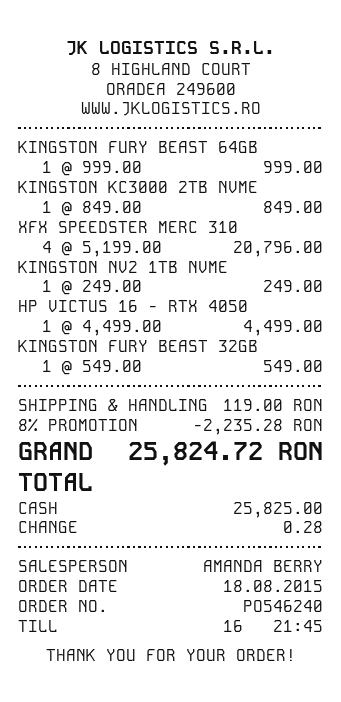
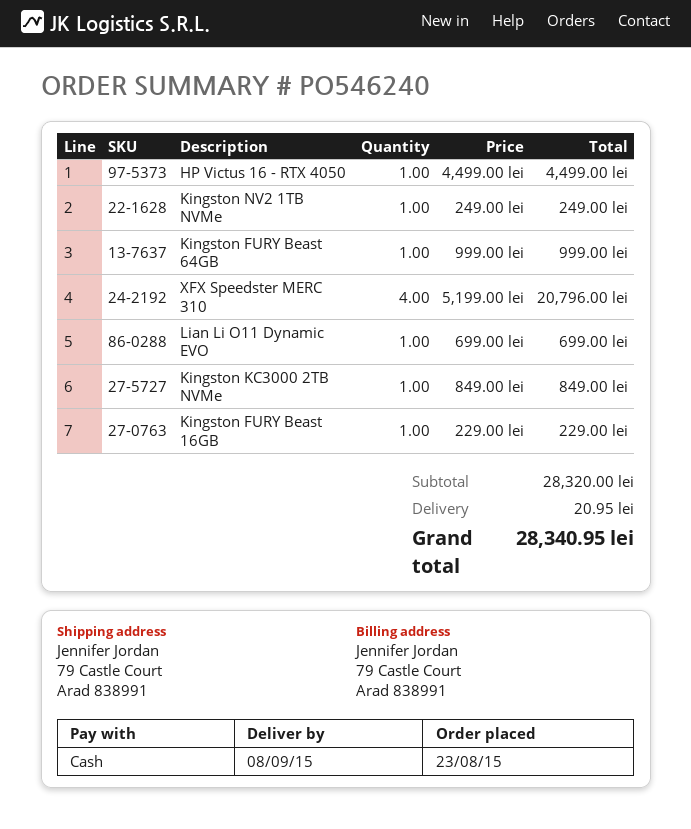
order date: 2015-08-18 -> 2015-08-23
KINGSTON FURY BEAST 32GB: 1 x 549.00 = 549.00 -> none
Lian Li O11 Dynamic EVO: none -> 1 x 699.00 = 699.00
Kingston FURY Beast 16GB: none -> 1 x 229.00 = 229.00
discount: 8% = 2235.28 -> none
shipping: 119.00 -> 20.95
total: 25824.72 -> 28340.95

